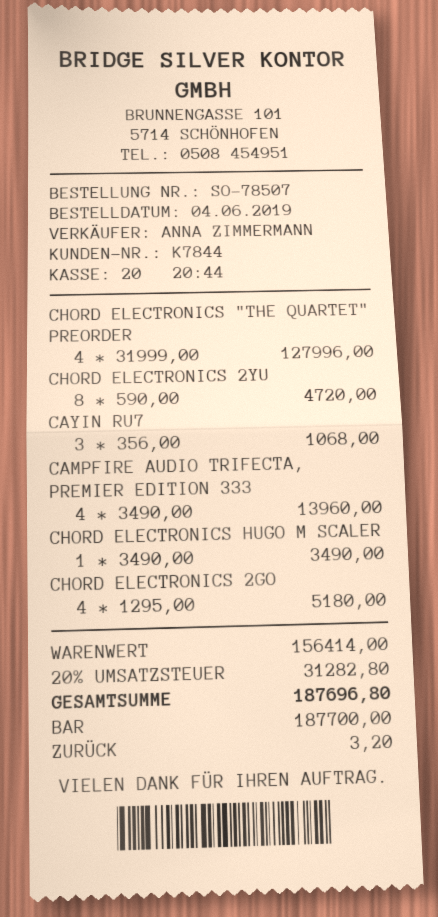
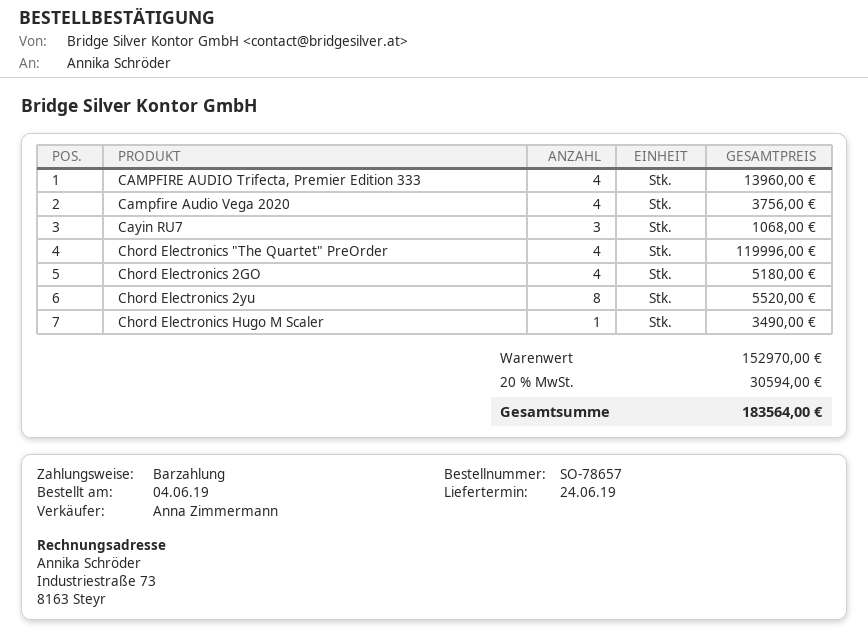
order number: SO-78507 -> SO-78657
CHORD ELECTRONICS "THE QUARTET" PREORDER: 4 for 127996.00 -> 4 for 119996.00
CHORD ELECTRONICS 2YU: 8 for 4720.00 -> 8 for 5520.00
Campfire Audio Vega 2020: none -> 4 for 3756.00
subtotal: 156414.00 -> 152970.00
tax: 20% = 31282.80 -> 20% = 30594.00
total: 187696.80 -> 183564.00

